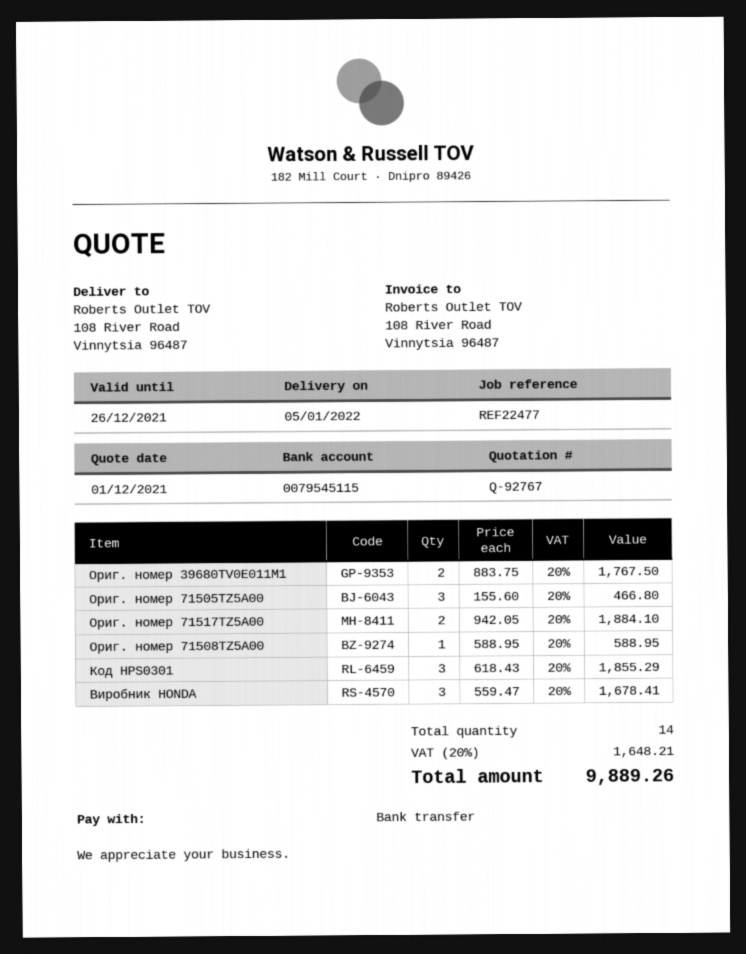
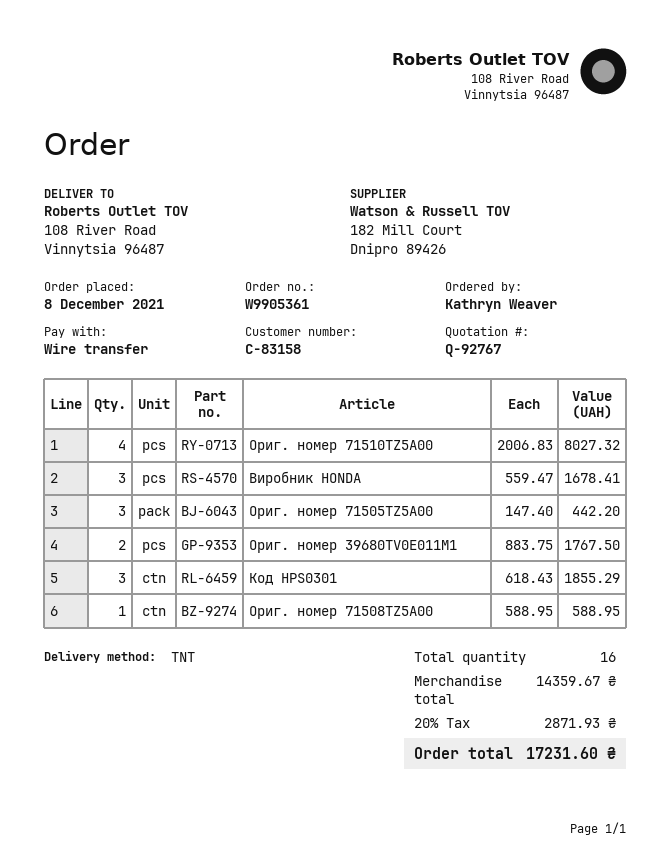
Ориг. номер 71505TZ5A00: 3 x 155.60 = 466.80 -> 3 x 147.40 = 442.20
Ориг. номер 71517TZ5A00: 2 x 942.05 = 1884.10 -> none
Ориг. номер 71510TZ5A00: none -> 4 x 2006.83 = 8027.32
total quantity: 14 -> 16
tax: 20% = 1648.21 -> 20% = 2871.93
total: 9889.26 -> 17231.60

